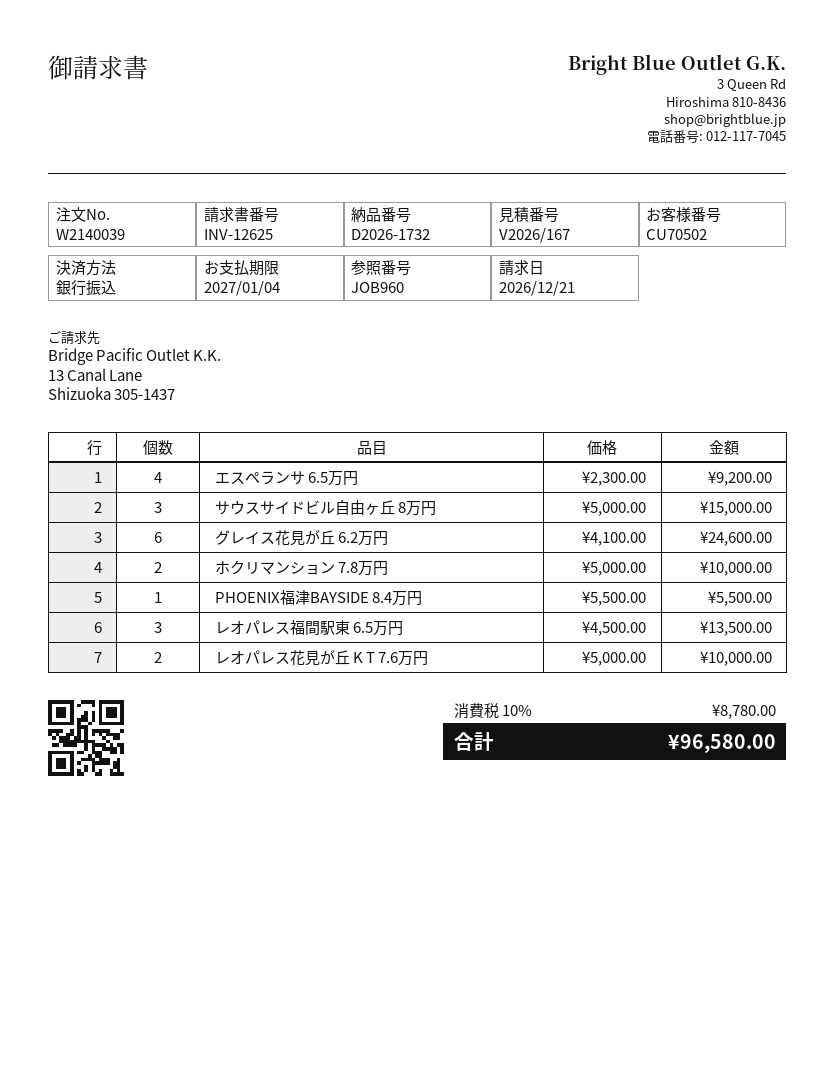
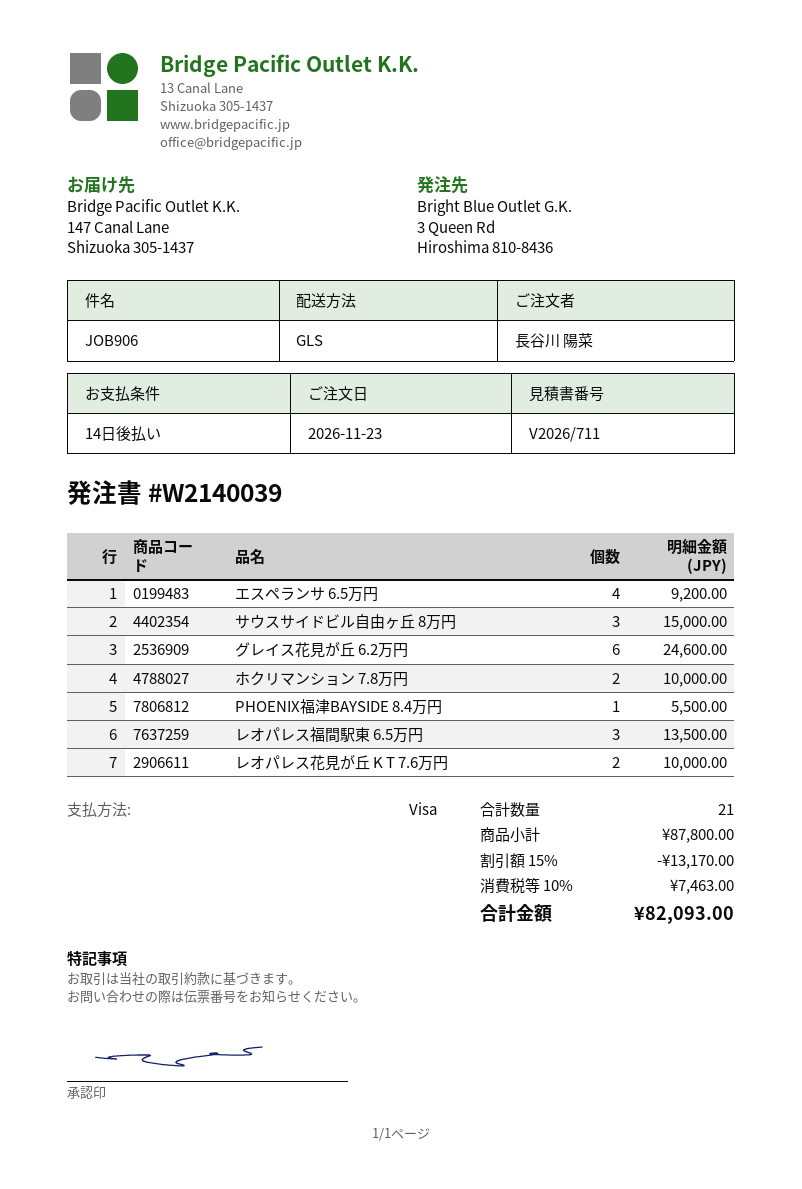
quote number: V2026/167 -> V2026/711
reference: JOB960 -> JOB906
payment method: bank transfer -> Visa
discount: none -> 15% = 13170.00
tax: 10% = 8780.00 -> 10% = 7463.00
total: 96580.00 -> 82093.00

